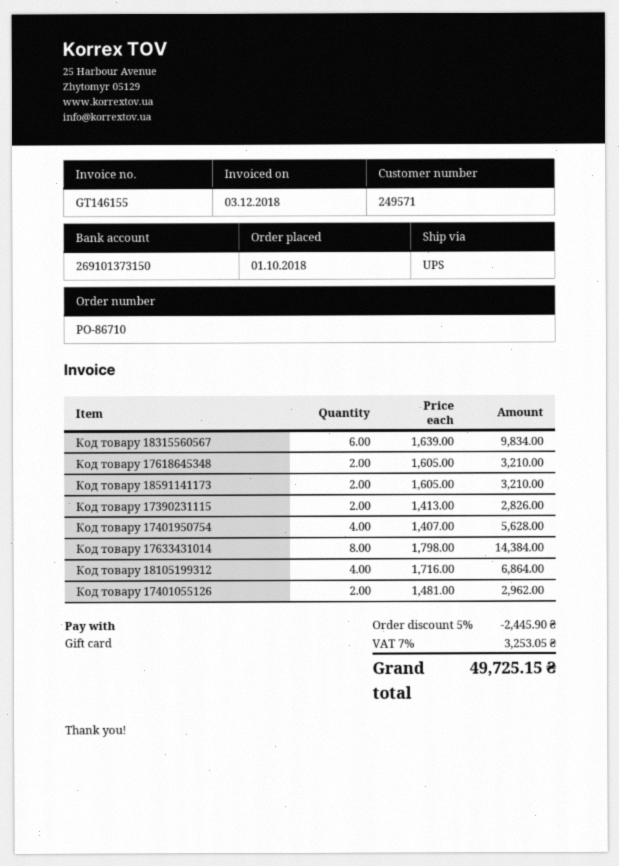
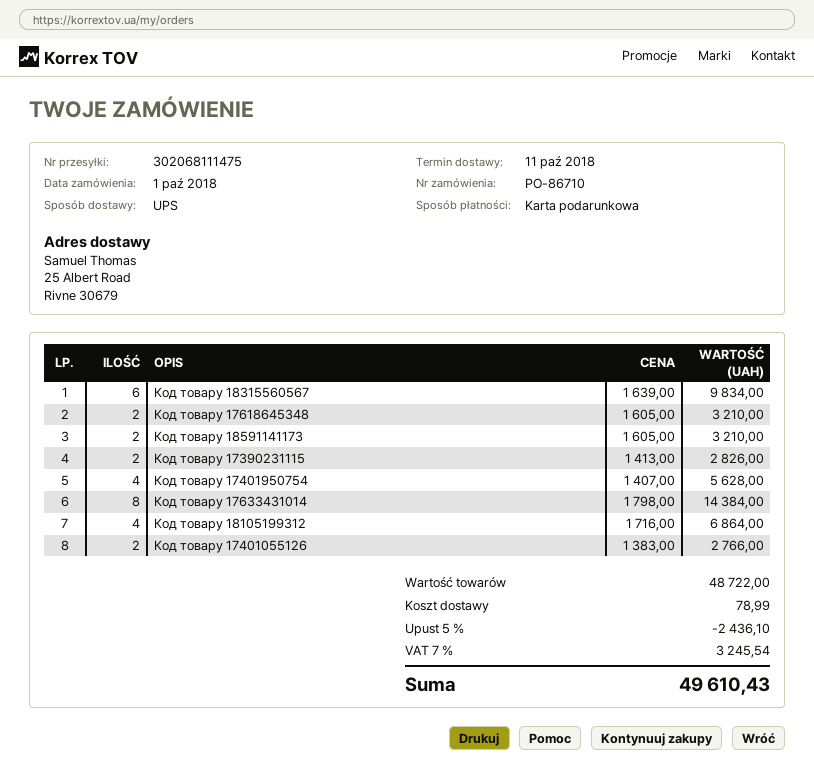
Код товару 17401055126: 2 x 1481.00 = 2962.00 -> 2 x 1383.00 = 2766.00
discount: 5% = 2445.90 -> 5% = 2436.10
shipping: none -> 78.99
tax: 7% = 3253.05 -> 7% = 3245.54
total: 49725.15 -> 49610.43

